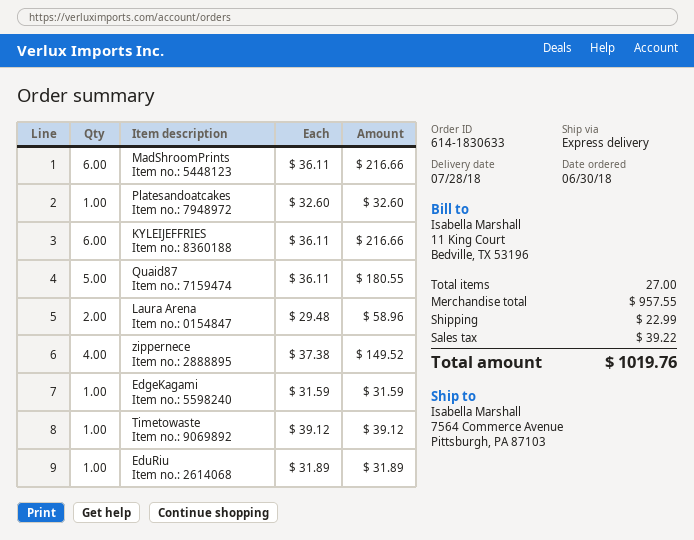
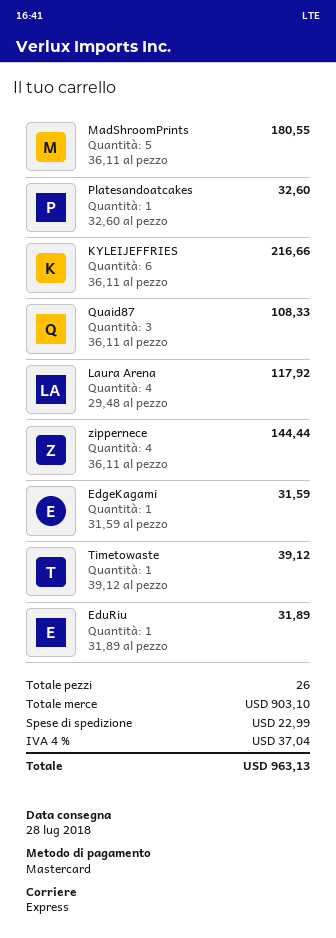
MadShroomPrints: 6 x 36.11 = 216.66 -> 5 x 36.11 = 180.55
Quaid87: 5 x 36.11 = 180.55 -> 3 x 36.11 = 108.33
Laura Arena: 2 x 29.48 = 58.96 -> 4 x 29.48 = 117.92
zippernece: 4 x 37.38 = 149.52 -> 4 x 36.11 = 144.44
total quantity: 27 -> 26
subtotal: 957.55 -> 903.10
tax: 39.22 -> 37.04
total: 1019.76 -> 963.13

